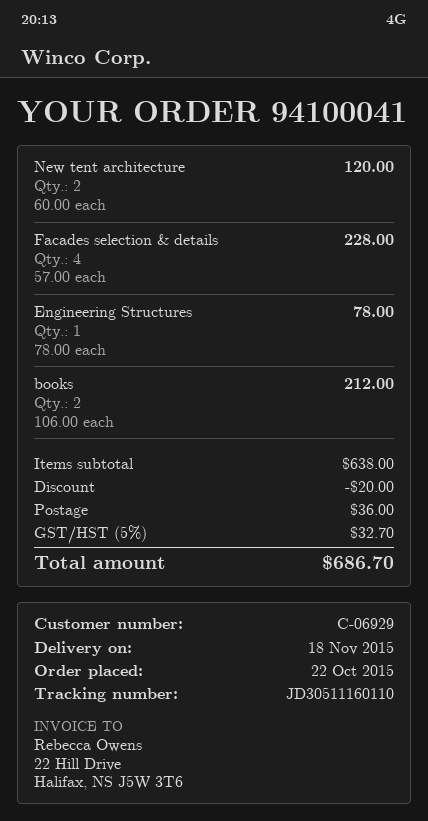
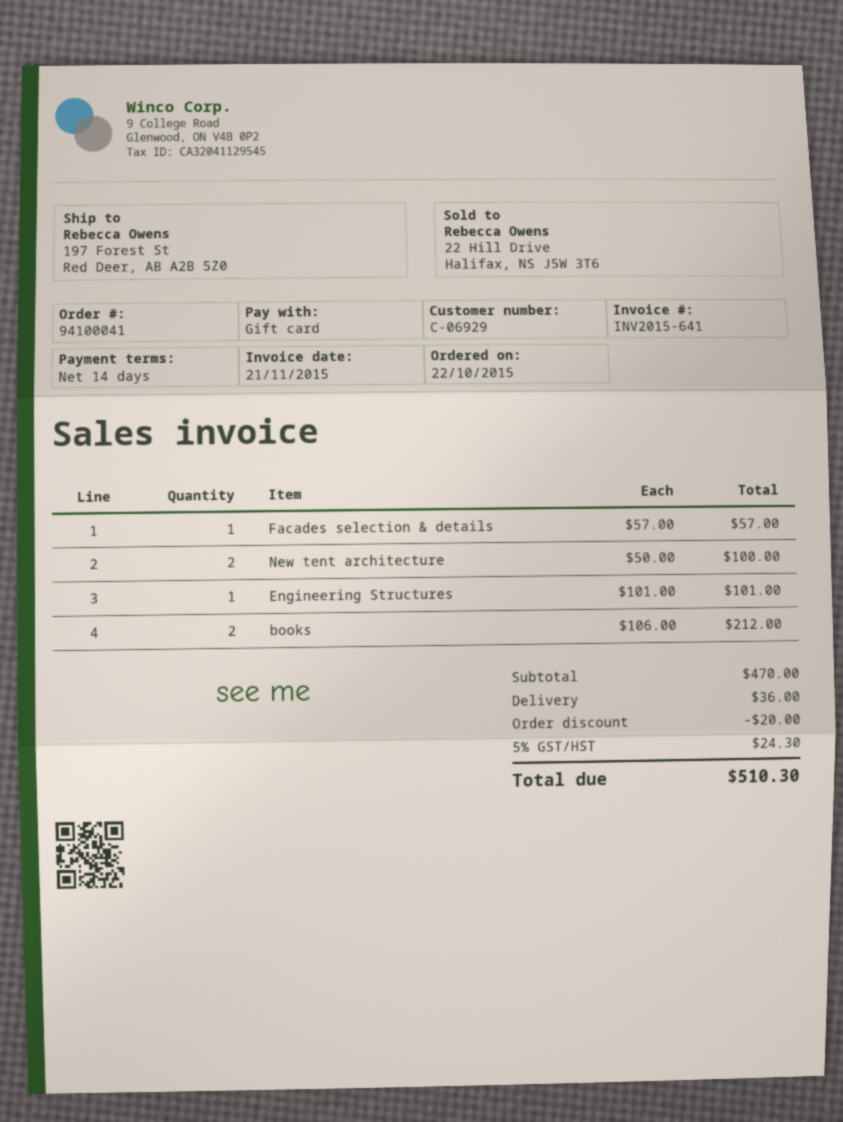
New tent architecture: 2 x 60.00 = 120.00 -> 2 x 50.00 = 100.00
Facades selection & details: 4 x 57.00 = 228.00 -> 1 x 57.00 = 57.00
Engineering Structures: 1 x 78.00 = 78.00 -> 1 x 101.00 = 101.00
subtotal: 638.00 -> 470.00
tax: 5% = 32.70 -> 5% = 24.30
total: 686.70 -> 510.30

